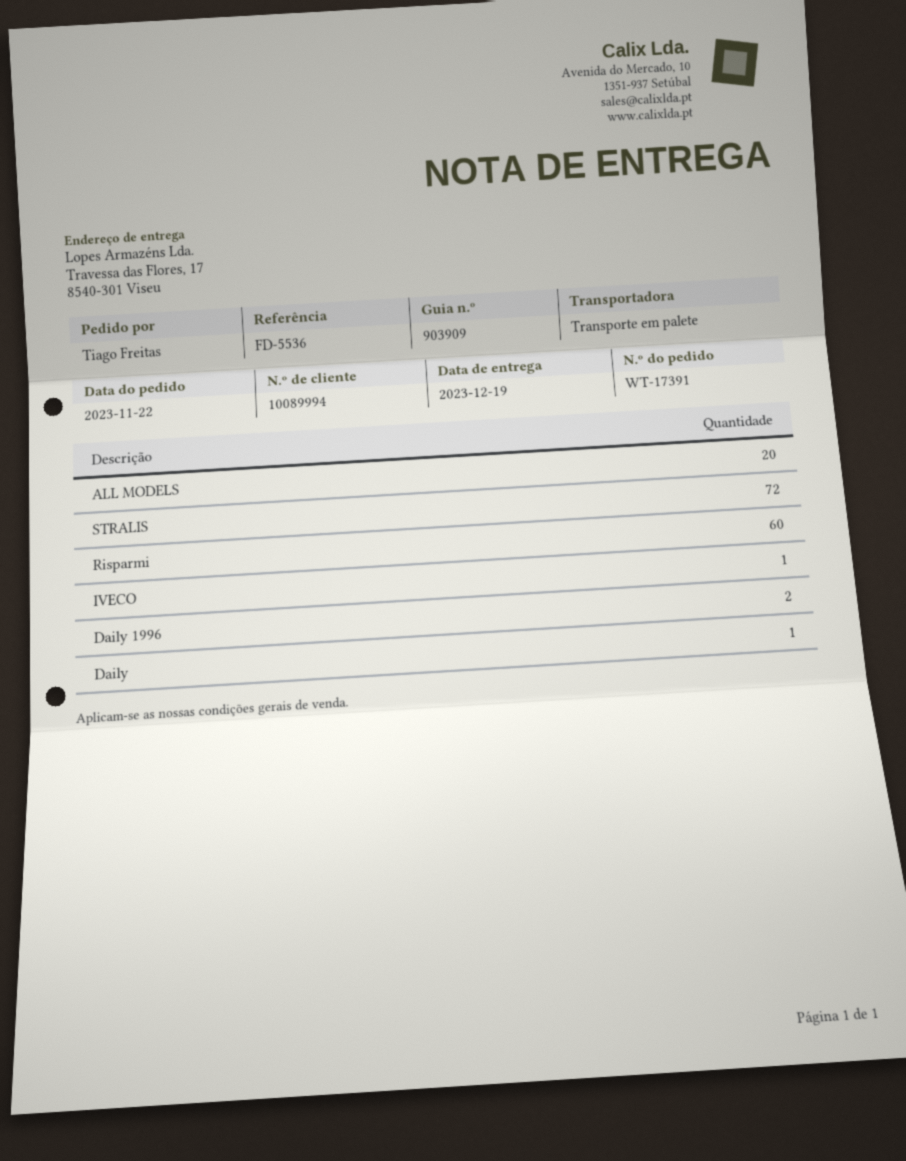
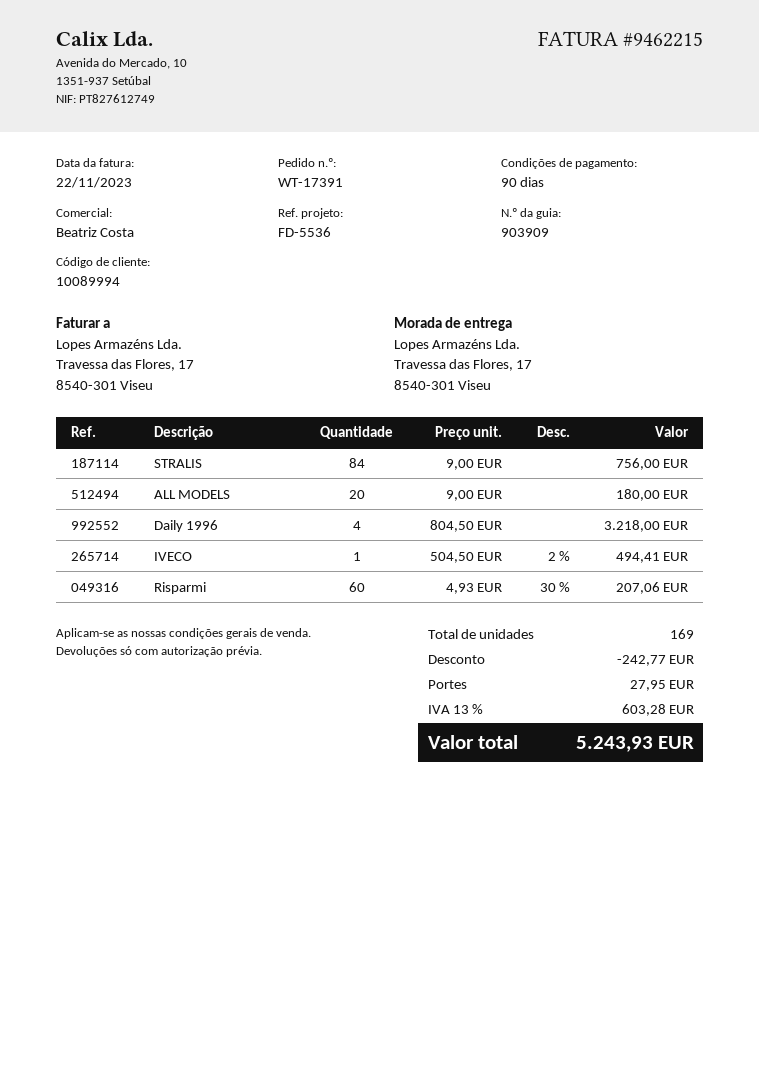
STRALIS: 72 -> 84
Daily 1996: 2 -> 4
Daily: 1 -> none

